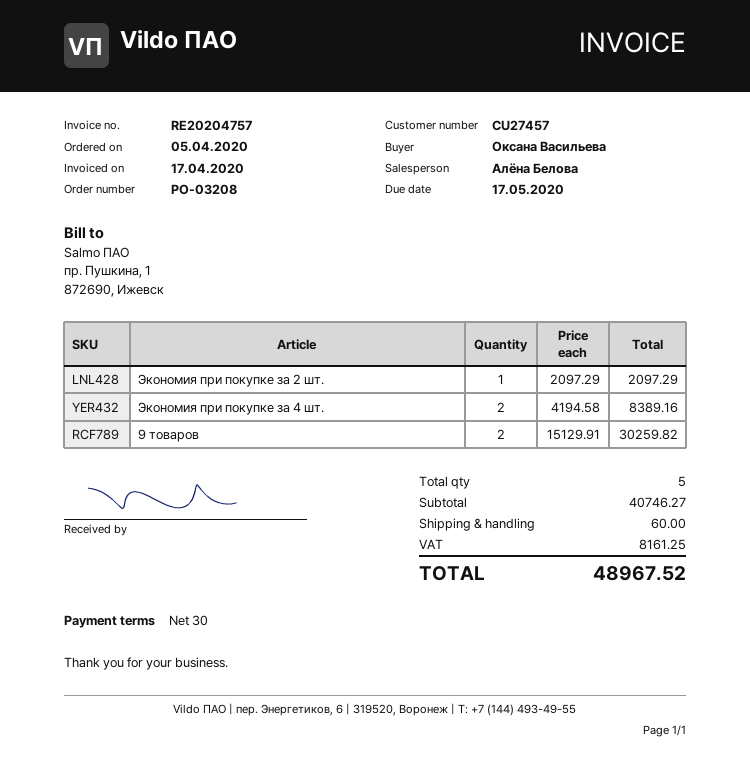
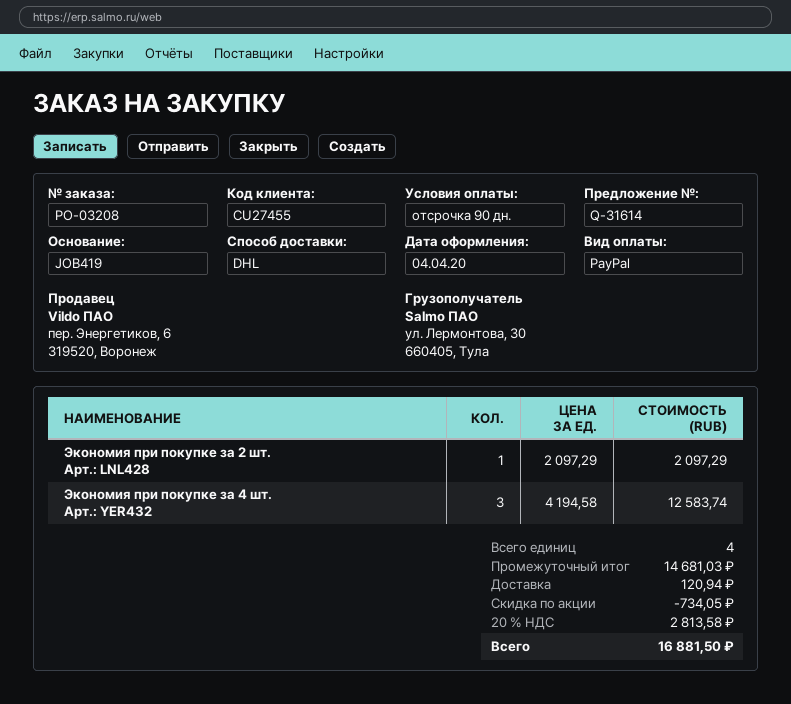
order date: 2020-04-05 -> 2020-04-04
payment terms: 30 days -> 90 days
customer number: CU27457 -> CU27455
Экономия при покупке за 4 шт.: 2 x 4194.58 = 8389.16 -> 3 x 4194.58 = 12583.74
9 товаров: 2 x 15129.91 = 30259.82 -> none
total quantity: 5 -> 4
subtotal: 40746.27 -> 14681.03
discount: none -> 734.05
shipping: 60.00 -> 120.94
tax: 8161.25 -> 2813.58
total: 48967.52 -> 16881.50

